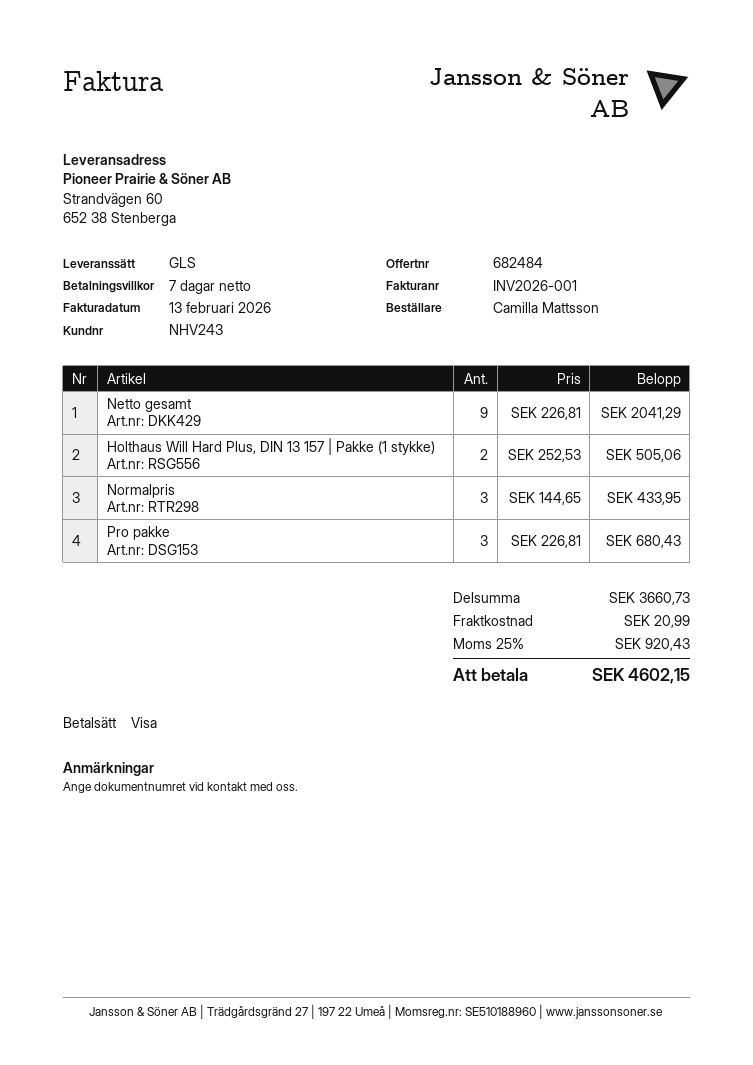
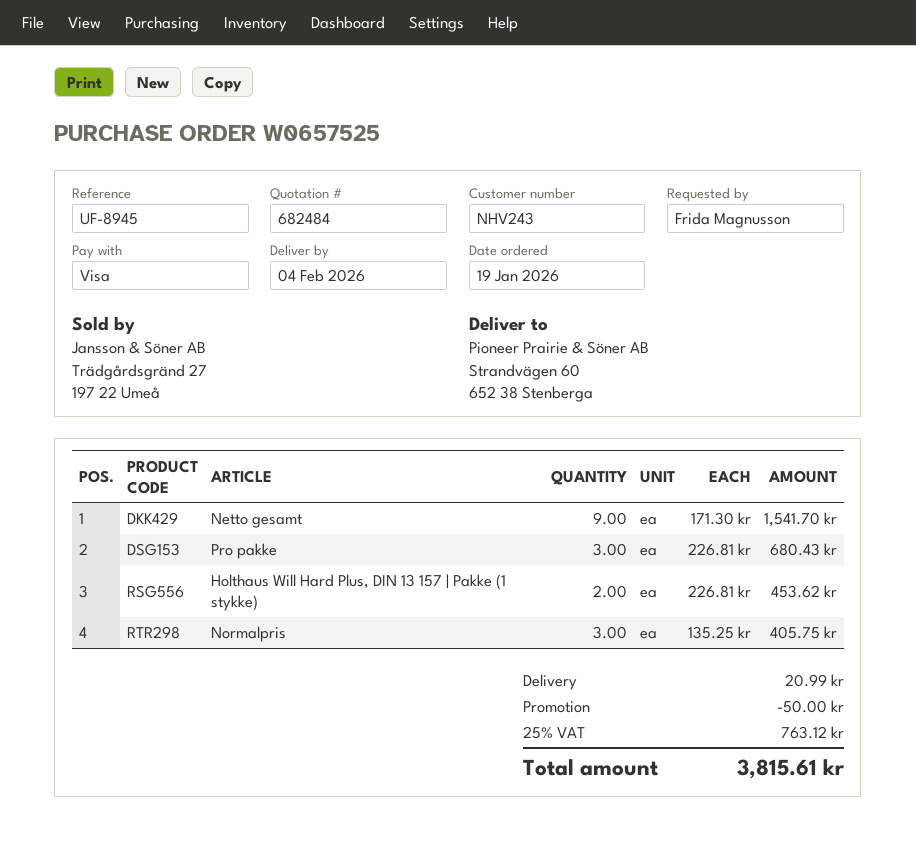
ordered by: Camilla Mattsson -> Frida Magnusson
Netto gesamt: 9 x 226.81 = 2041.29 -> 9 x 171.30 = 1541.70
Holthaus Will Hard Plus, DIN 13 157 | Pakke (1 stykke): 2 x 252.53 = 505.06 -> 2 x 226.81 = 453.62
Normalpris: 3 x 144.65 = 433.95 -> 3 x 135.25 = 405.75
discount: none -> 50.00
tax: 25% = 920.43 -> 25% = 763.12
total: 4602.15 -> 3815.61

